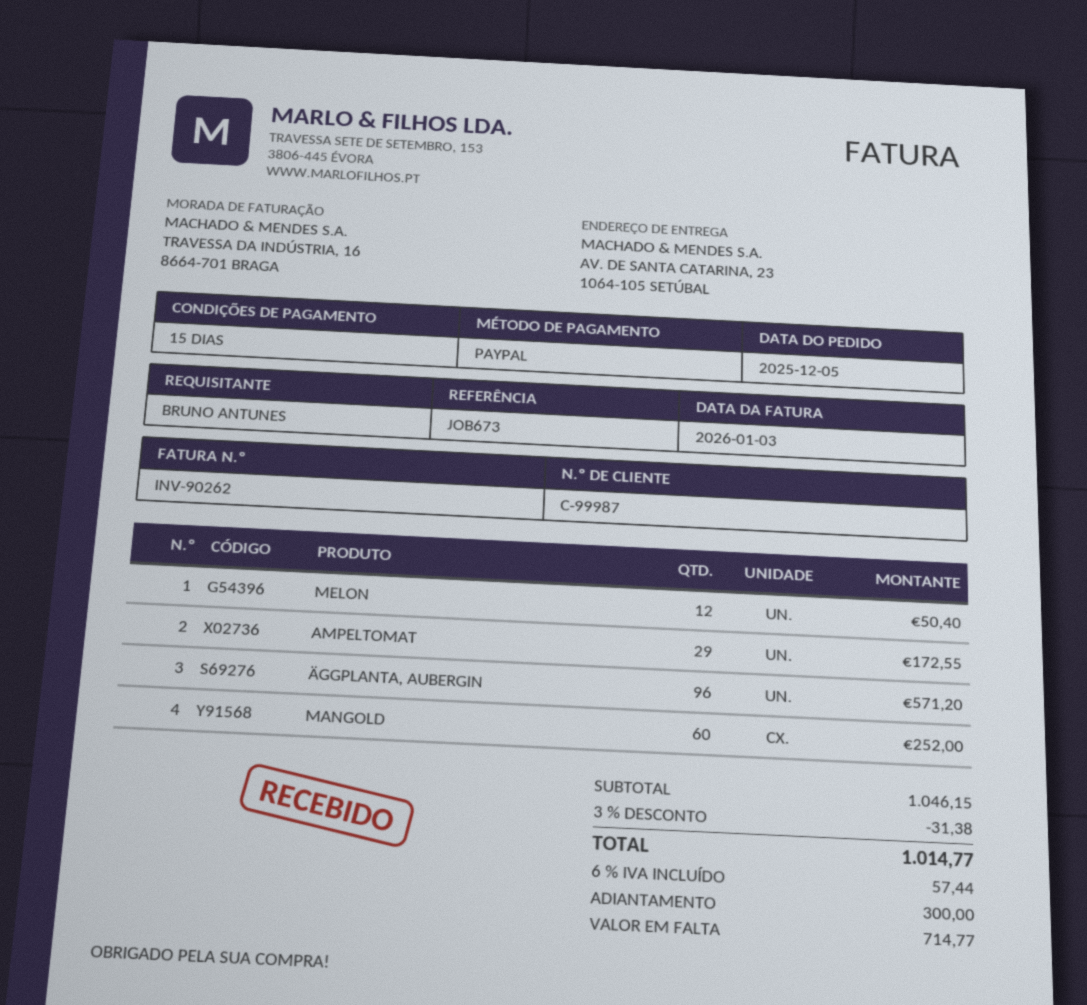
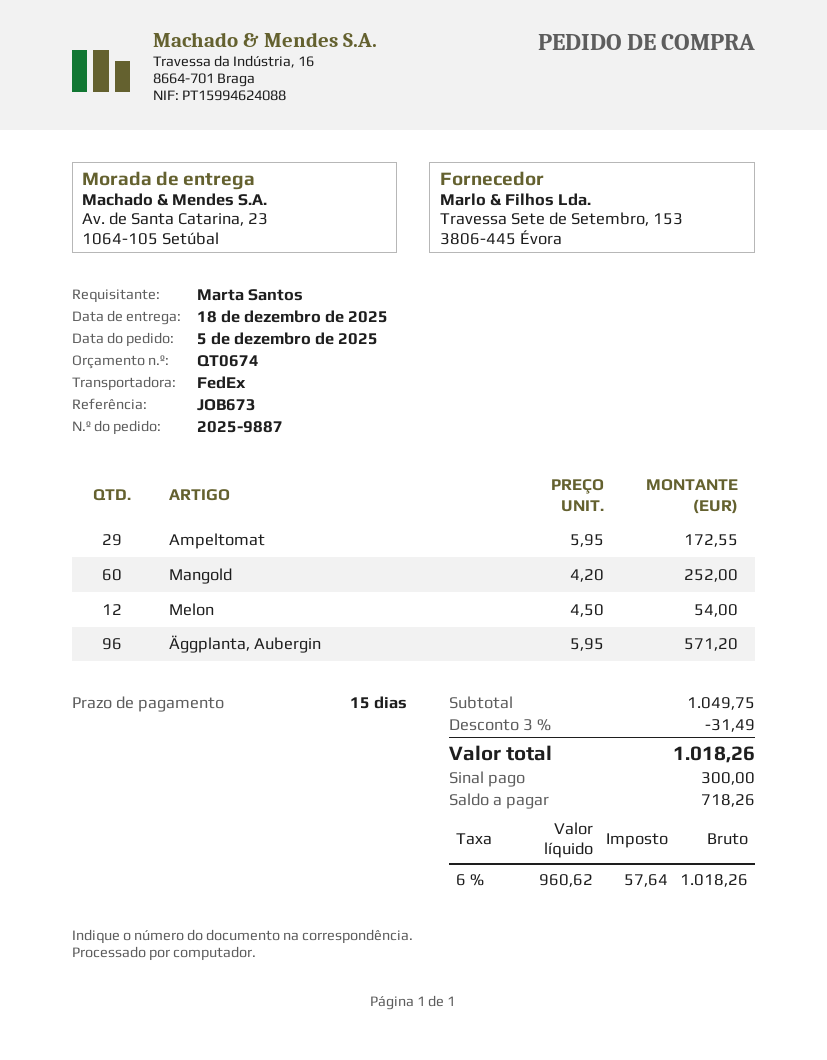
ordered by: BRUNO ANTUNES -> Marta Santos
MELON: 12 for 50.40 -> 12 for 54.00
subtotal: 1046.15 -> 1049.75
discount: 3% = 31.38 -> 3% = 31.49
tax: 6% = 57.44 -> 6% = 57.64
total: 1014.77 -> 1018.26
balance: 714.77 -> 718.26

